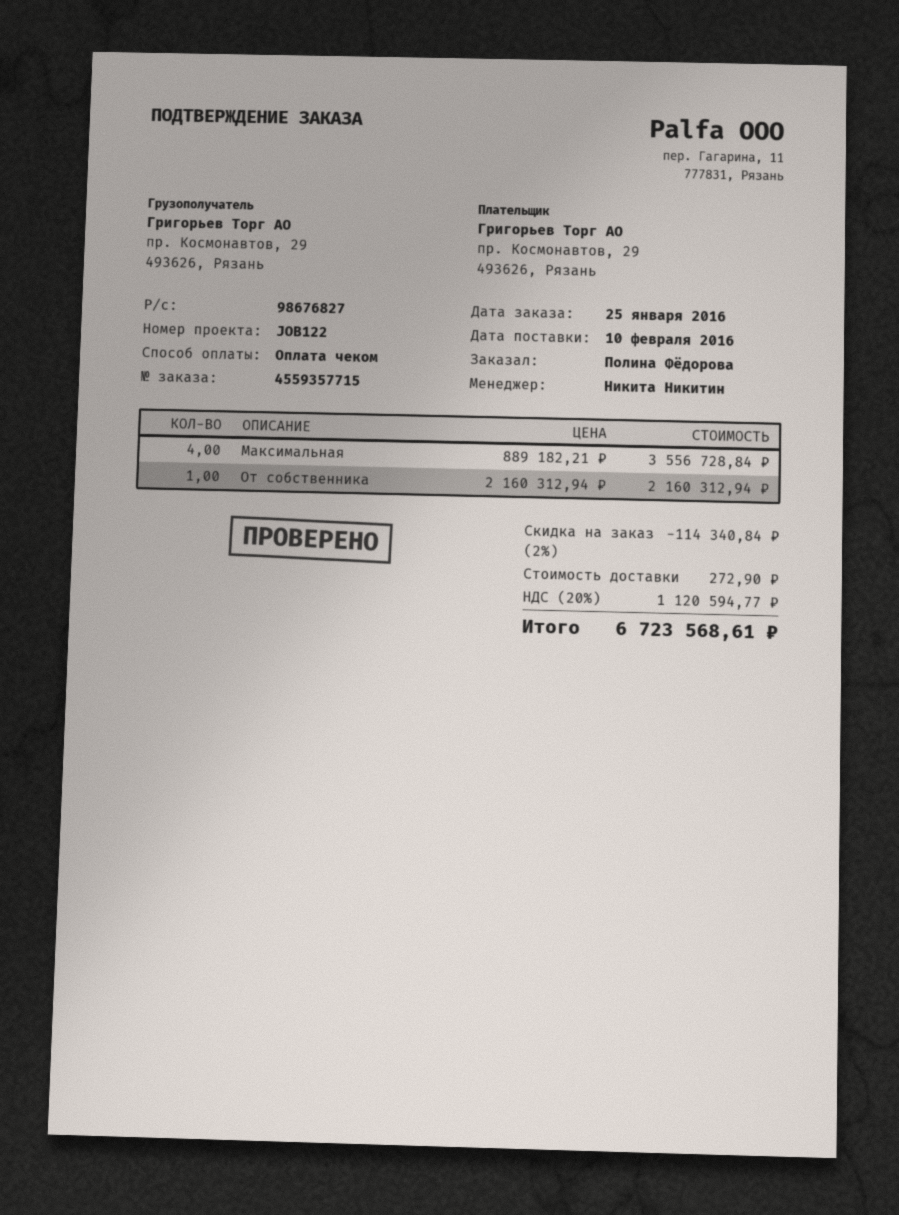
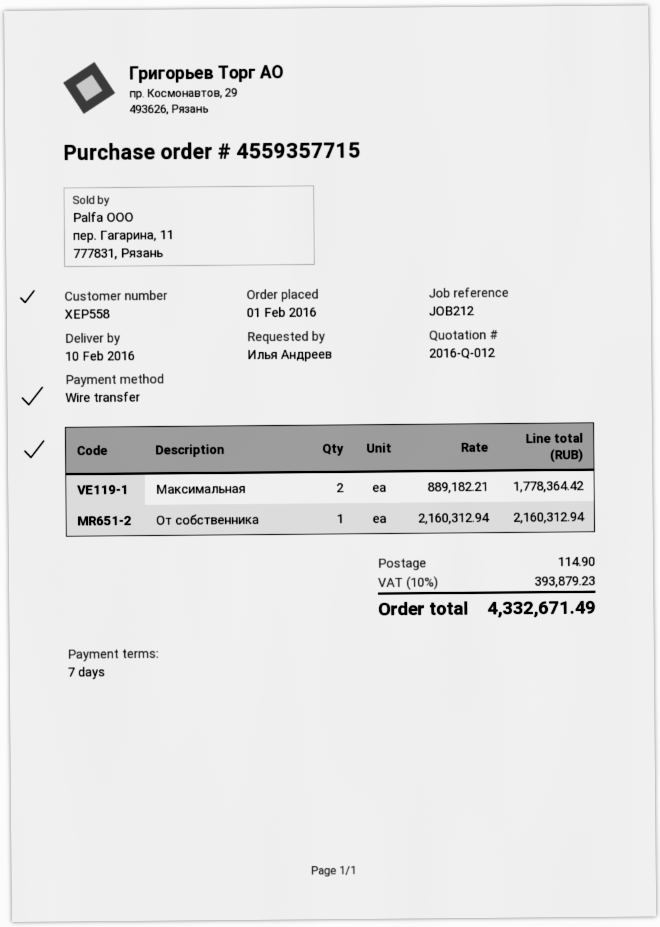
order date: 2016-01-25 -> 2016-02-01
reference: JOB122 -> JOB212
ordered by: Полина Фёдорова -> Илья Андреев
payment method: cheque -> bank transfer
Максимальная: 4 x 889182.21 = 3556728.84 -> 2 x 889182.21 = 1778364.42
discount: 2% = 114340.84 -> none
shipping: 272.90 -> 114.90
tax: 20% = 1120594.77 -> 10% = 393879.23
total: 6723568.61 -> 4332671.49

